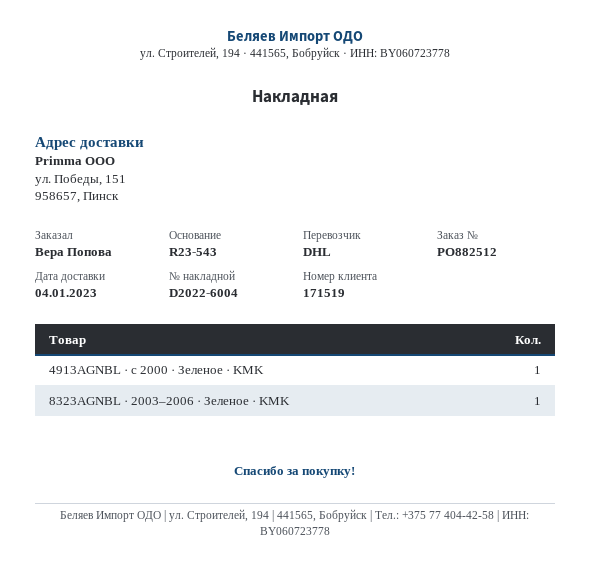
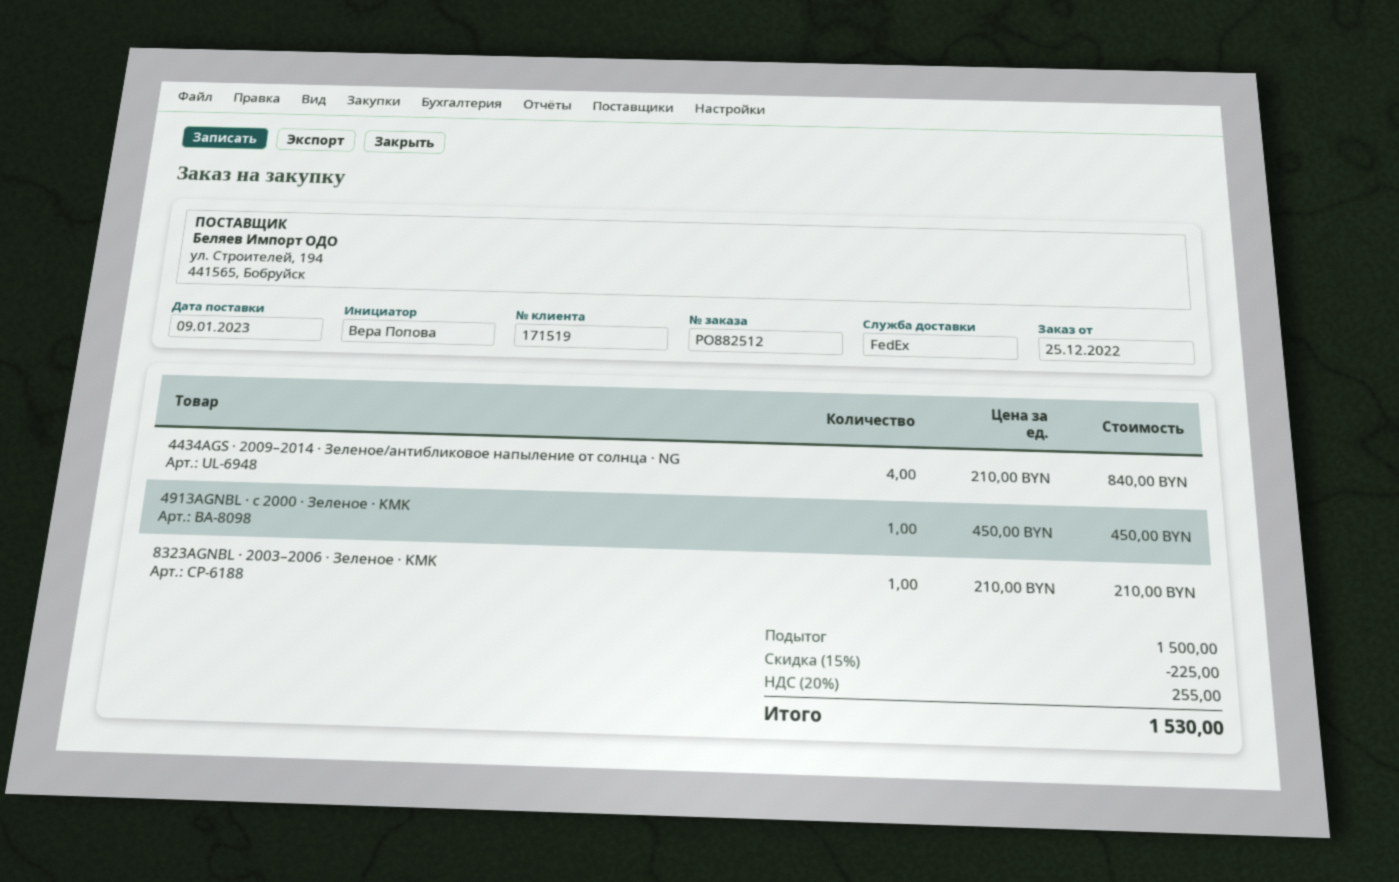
delivery date: 2023-01-04 -> 2023-01-09
shipping method: DHL -> FedEx
4434AGS · 2009–2014 · Зеленое/антибликовое напыление от солнца · NG: none -> 4

